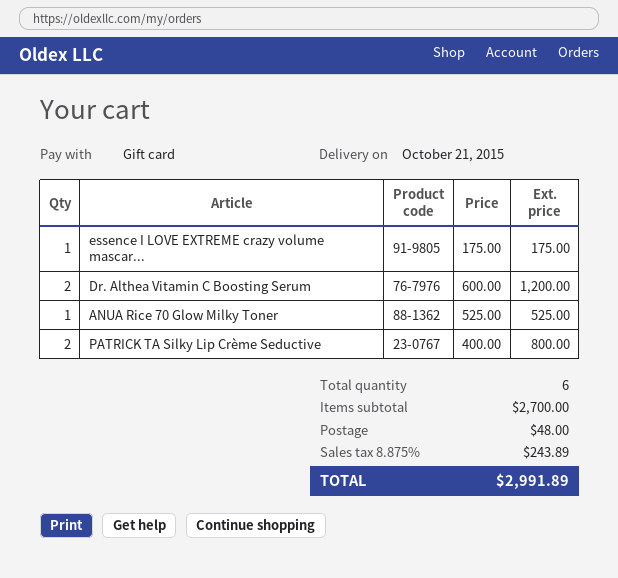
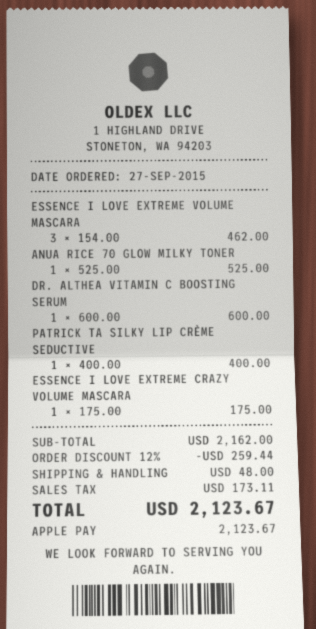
payment method: gift card -> Apple Pay
Dr. Althea Vitamin C Boosting Serum: 2 x 600.00 = 1200.00 -> 1 x 600.00 = 600.00
PATRICK TA Silky Lip Crème Seductive: 2 x 400.00 = 800.00 -> 1 x 400.00 = 400.00
ESSENCE I LOVE EXTREME VOLUME MASCARA: none -> 3 x 154.00 = 462.00
subtotal: 2700.00 -> 2162.00
discount: none -> 12% = 259.44
tax: 243.89 -> 173.11
total: 2991.89 -> 2123.67

